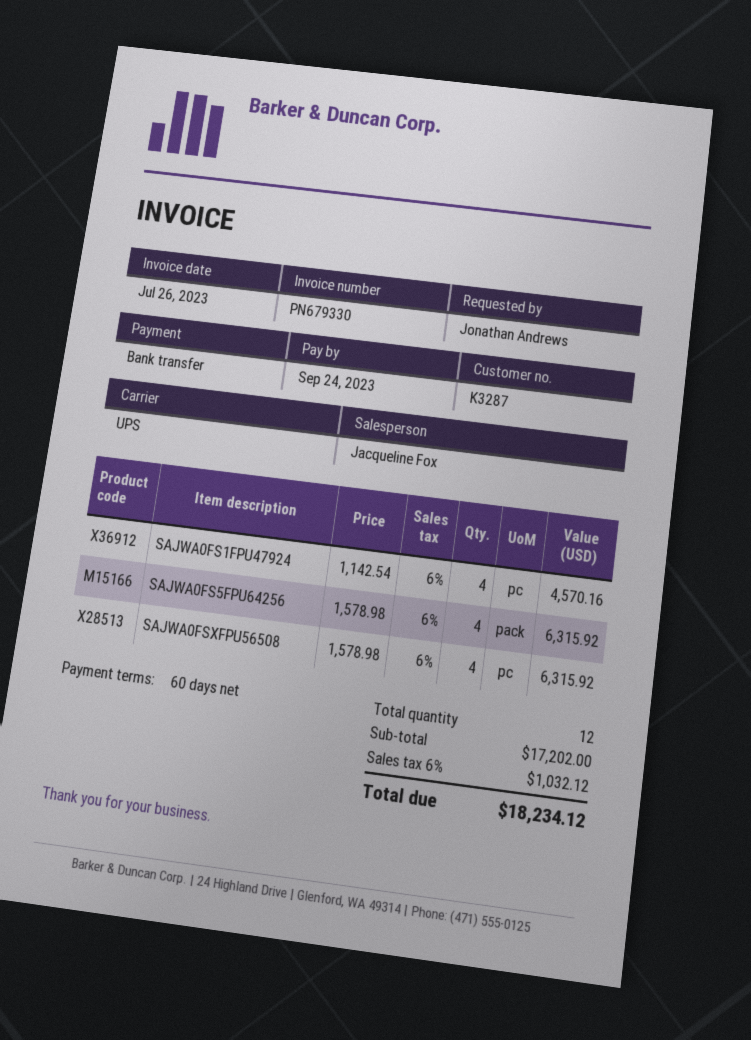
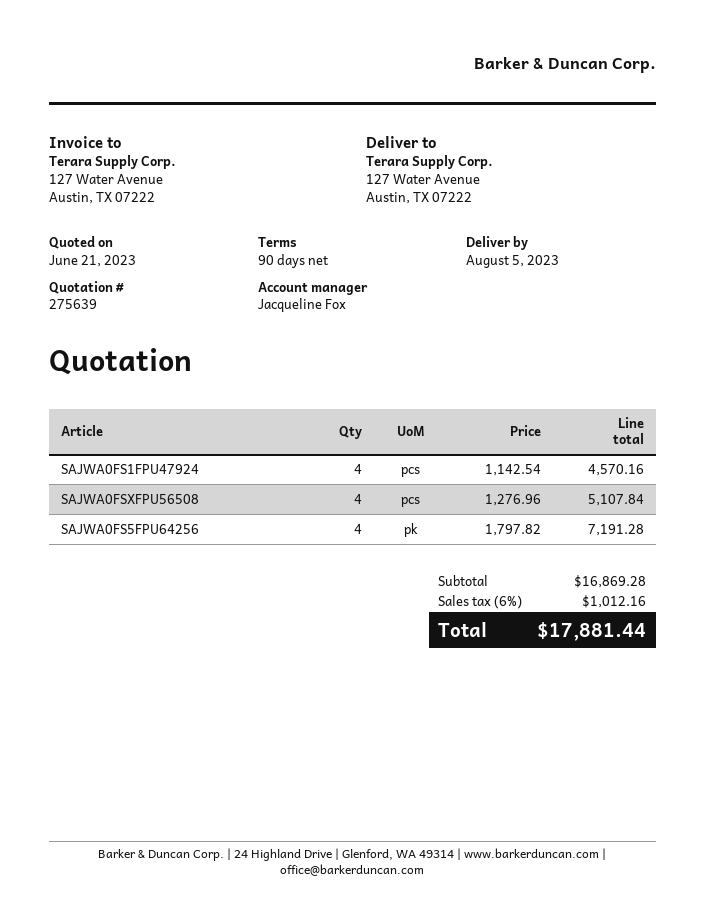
payment terms: 60 days -> 90 days
SAJWA0FS5FPU64256: 4 x 1578.98 = 6315.92 -> 4 x 1797.82 = 7191.28
SAJWA0FSXFPU56508: 4 x 1578.98 = 6315.92 -> 4 x 1276.96 = 5107.84
subtotal: 17202.00 -> 16869.28
tax: 6% = 1032.12 -> 6% = 1012.16
total: 18234.12 -> 17881.44

